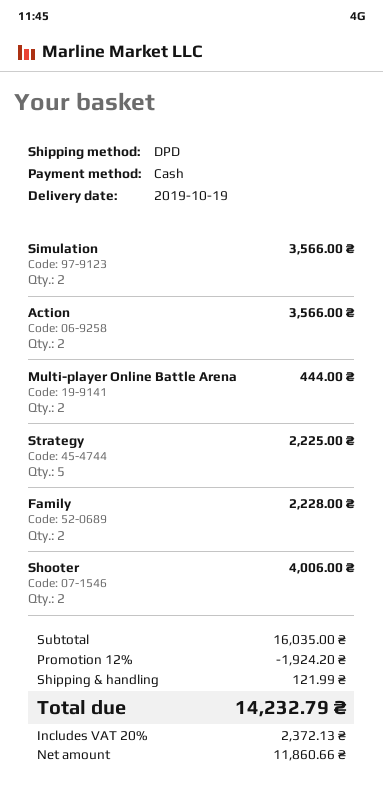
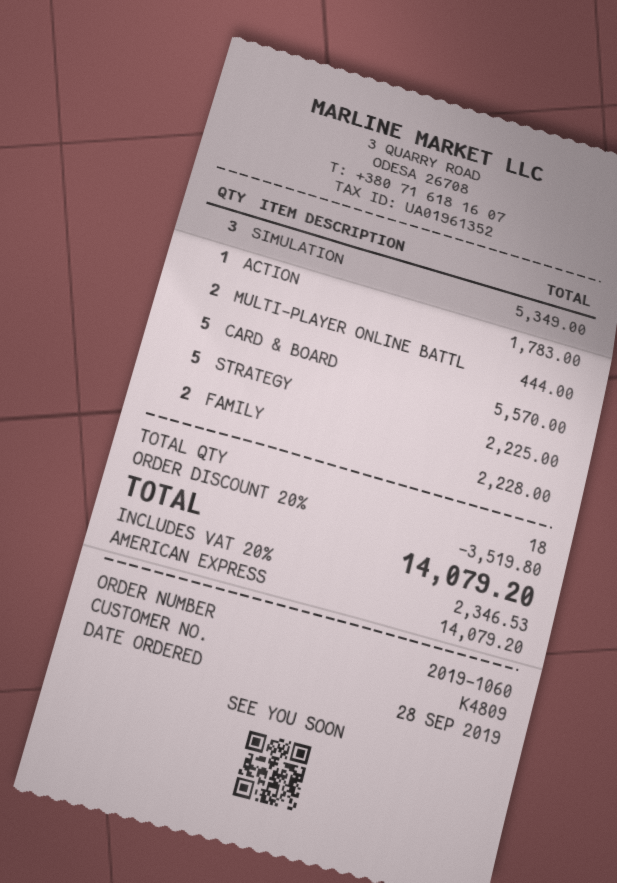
payment method: cash -> American Express
Simulation: 2 for 3566.00 -> 3 for 5349.00
Action: 2 for 3566.00 -> 1 for 1783.00
Shooter: 2 for 4006.00 -> none
CARD & BOARD: none -> 5 for 5570.00
discount: 12% = 1924.20 -> 20% = 3519.80
shipping: 121.99 -> none
tax: 20% = 2372.13 -> 20% = 2346.53
total: 14232.79 -> 14079.20

